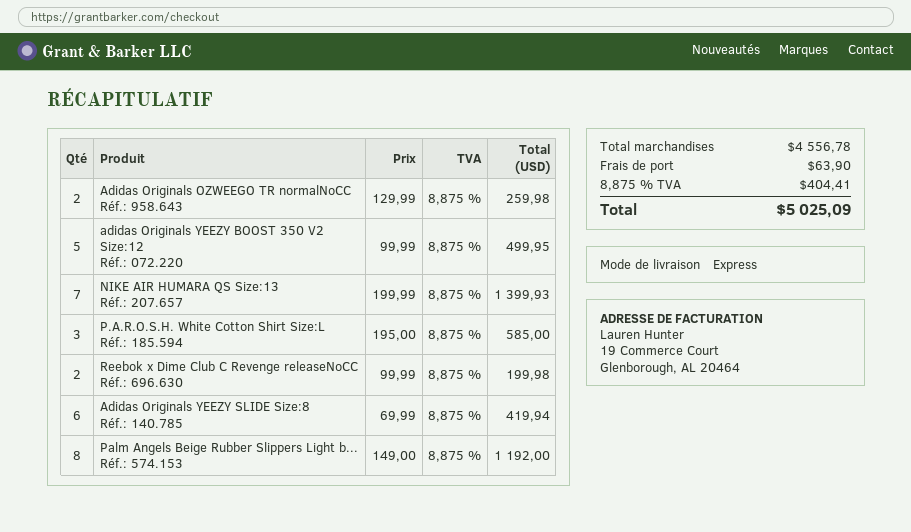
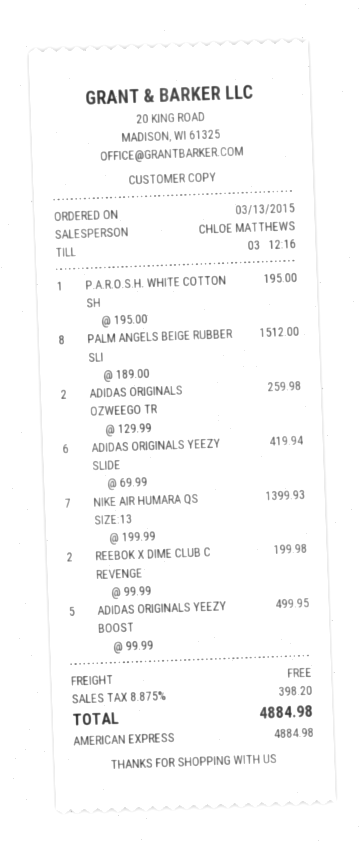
P.A.R.O.S.H. White Cotton Shirt Size:L: 3 x 195.00 = 585.00 -> 1 x 195.00 = 195.00
Palm Angels Beige Rubber Slippers Light b...: 8 x 149.00 = 1192.00 -> 8 x 189.00 = 1512.00
shipping: 63.90 -> 0.00
tax: 8.875% = 404.41 -> 8.875% = 398.20
total: 5025.09 -> 4884.98

